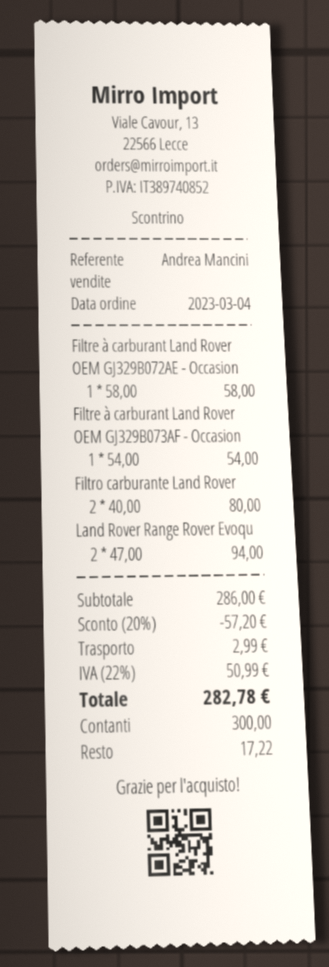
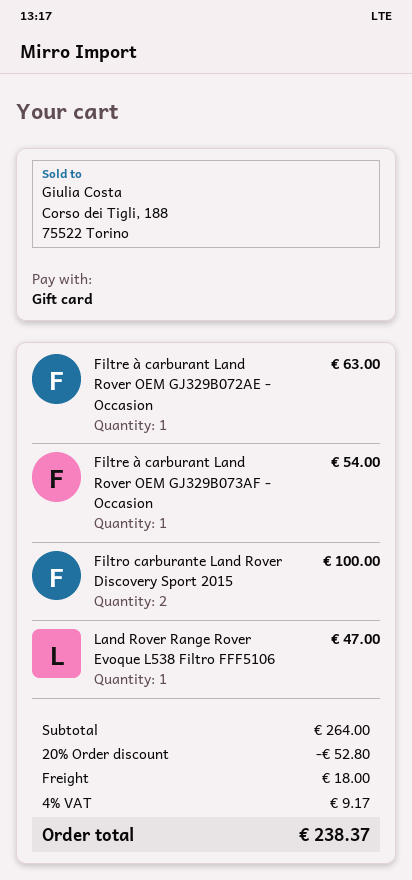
payment method: cash -> gift card
Filtre à carburant Land Rover OEM GJ329B072AE - Occasion: 1 for 58.00 -> 1 for 63.00
Filtro carburante Land Rover: 2 for 80.00 -> 2 for 100.00
Land Rover Range Rover Evoqu: 2 for 94.00 -> 1 for 47.00
subtotal: 286.00 -> 264.00
discount: 20% = 57.20 -> 20% = 52.80
shipping: 2.99 -> 18.00
tax: 22% = 50.99 -> 4% = 9.17
total: 282.78 -> 238.37

